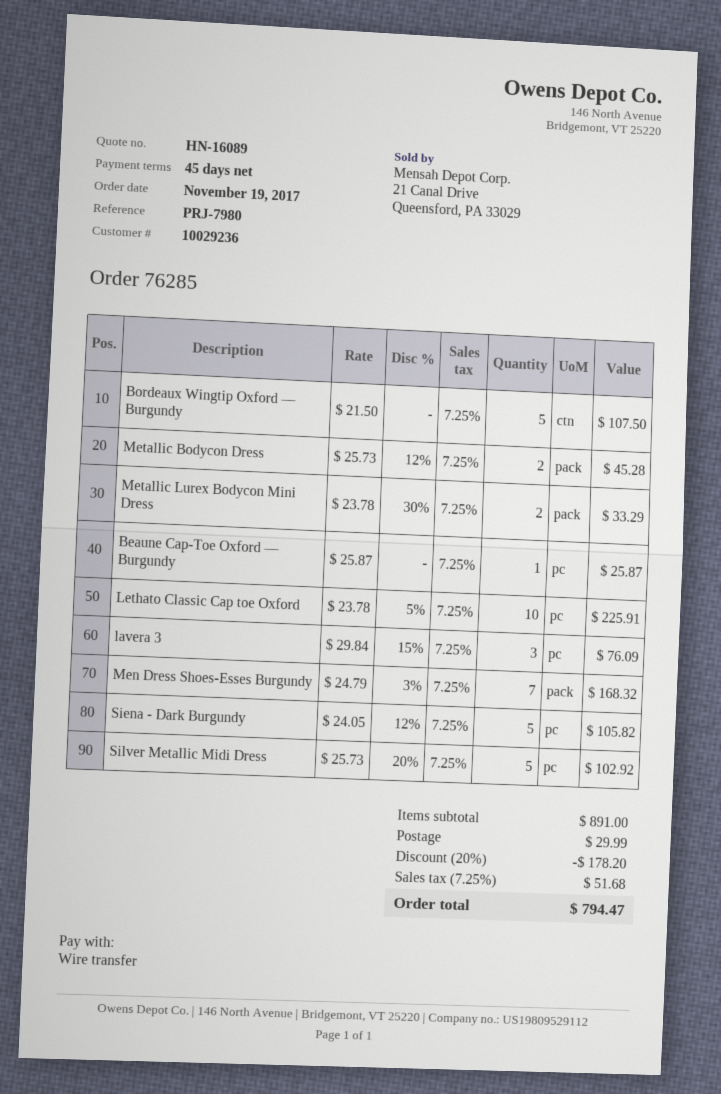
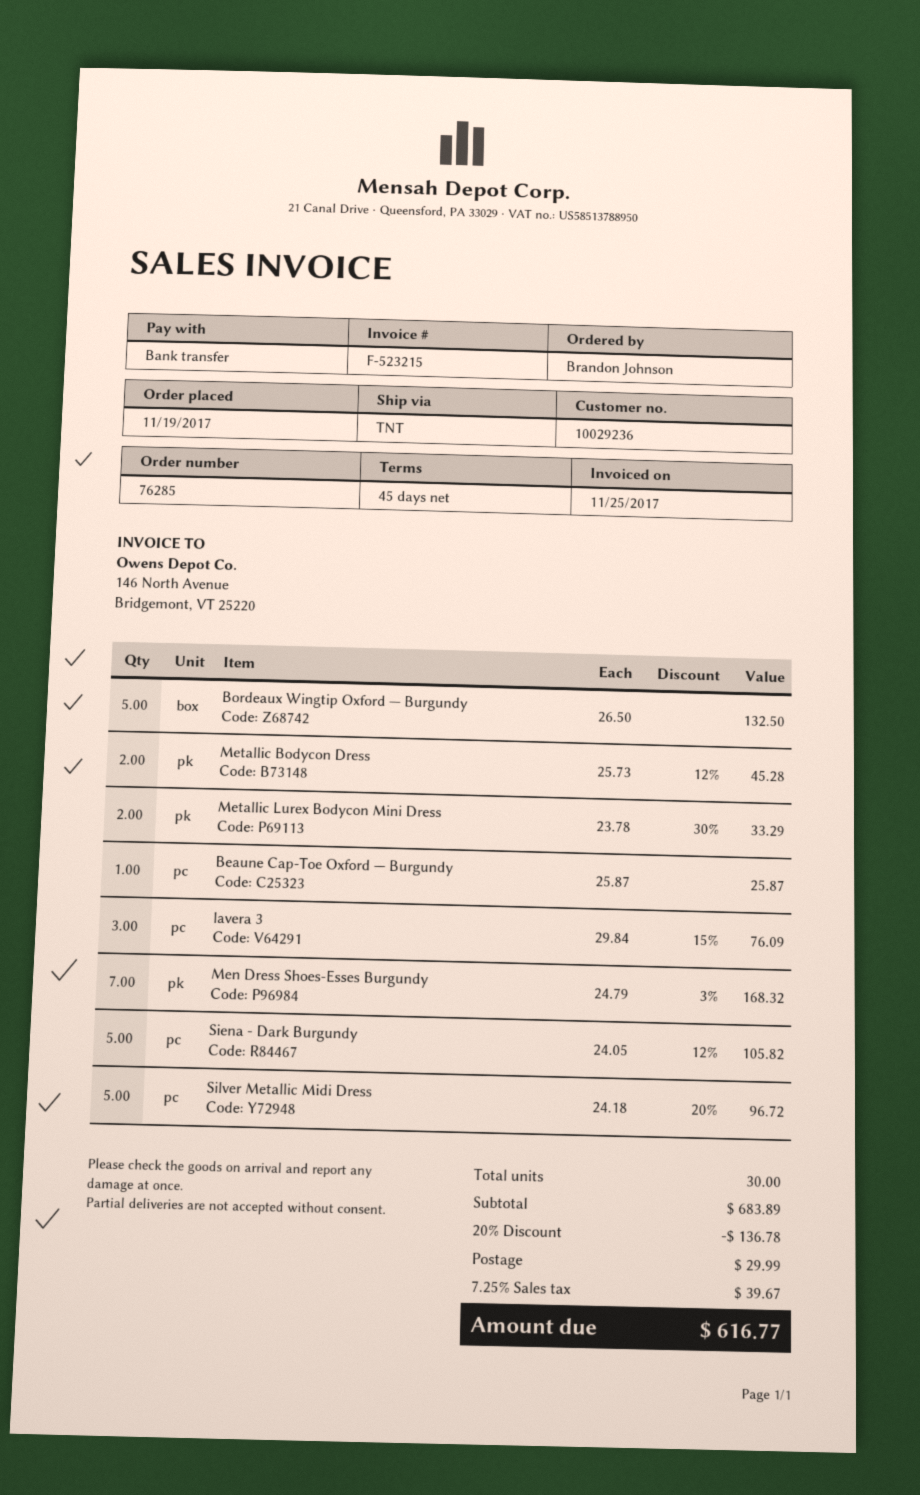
Bordeaux Wingtip Oxford — Burgundy: 5 x 21.50 = 107.50 -> 5 x 26.50 = 132.50
Lethato Classic Cap toe Oxford: 10 x 23.78 - 5% = 225.91 -> none
Silver Metallic Midi Dress: 5 x 25.73 - 20% = 102.92 -> 5 x 24.18 - 20% = 96.72
subtotal: 891.00 -> 683.89
discount: 20% = 178.20 -> 20% = 136.78
tax: 7.25% = 51.68 -> 7.25% = 39.67
total: 794.47 -> 616.77

